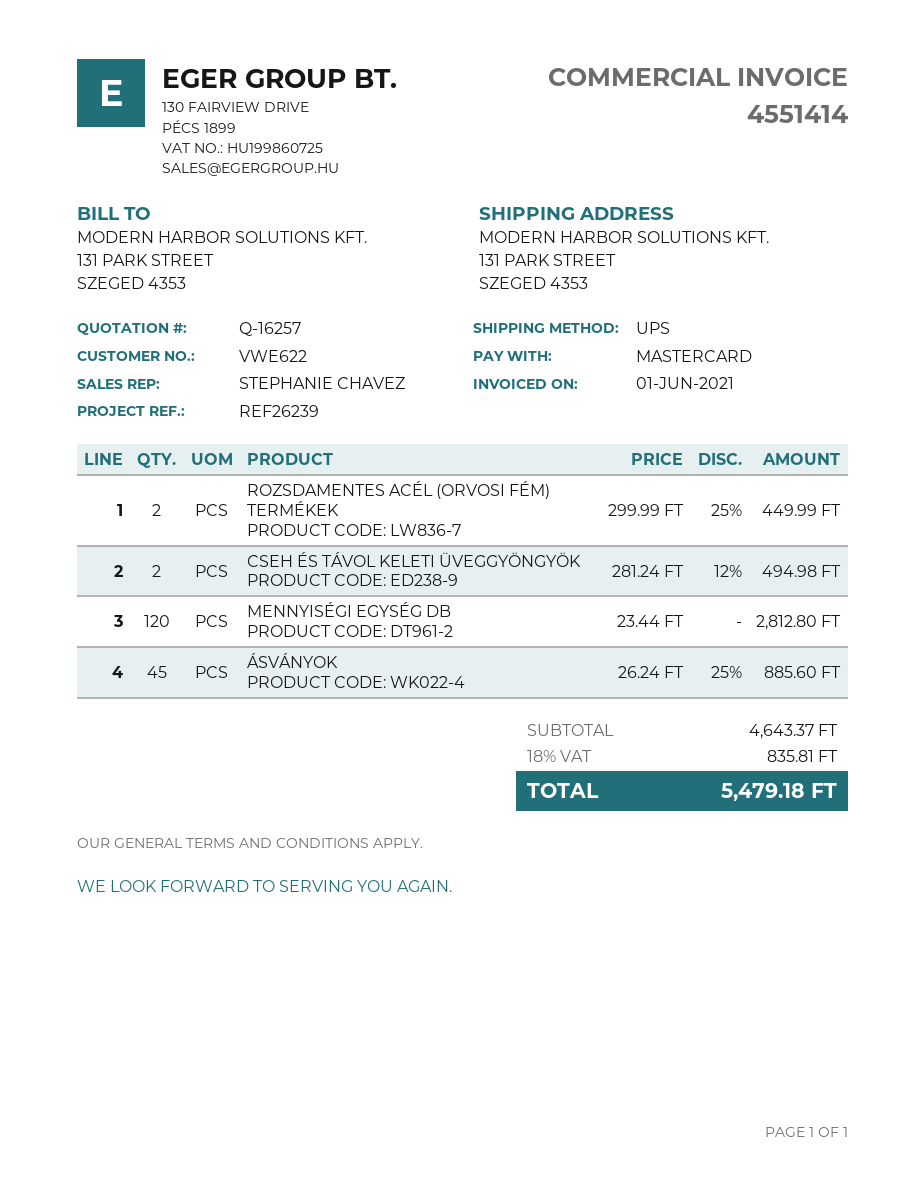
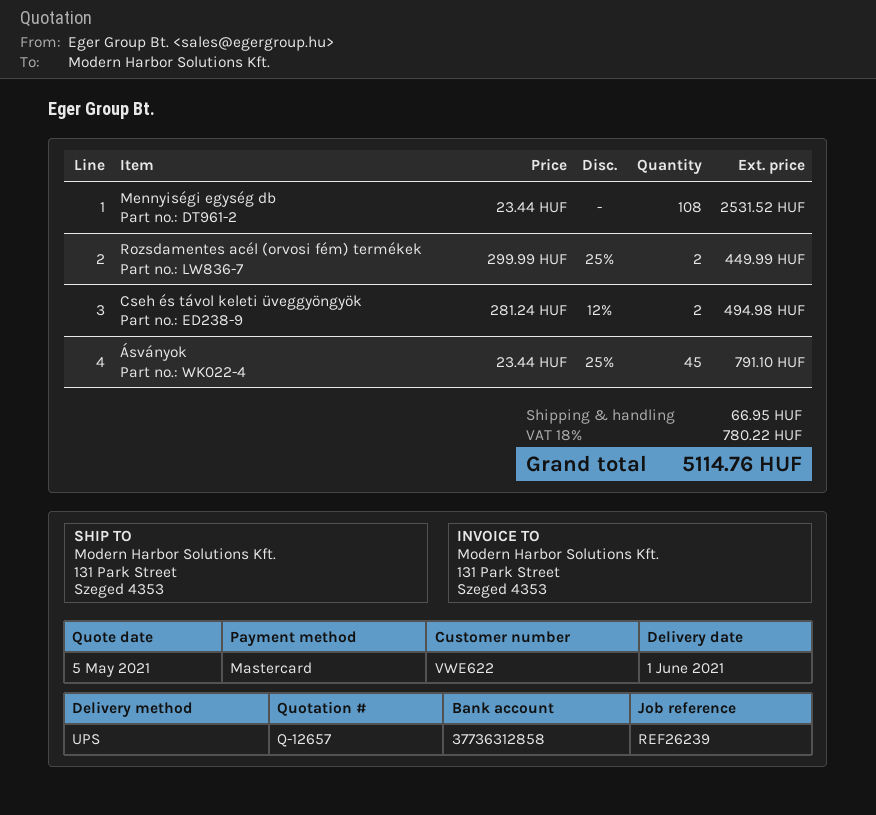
quote number: Q-16257 -> Q-12657
MENNYISÉGI EGYSÉG DB: 120 x 23.44 = 2812.80 -> 108 x 23.44 = 2531.52
ÁSVÁNYOK: 45 x 26.24 - 25% = 885.60 -> 45 x 23.44 - 25% = 791.10
shipping: none -> 66.95
tax: 18% = 835.81 -> 18% = 780.22
total: 5479.18 -> 5114.76

